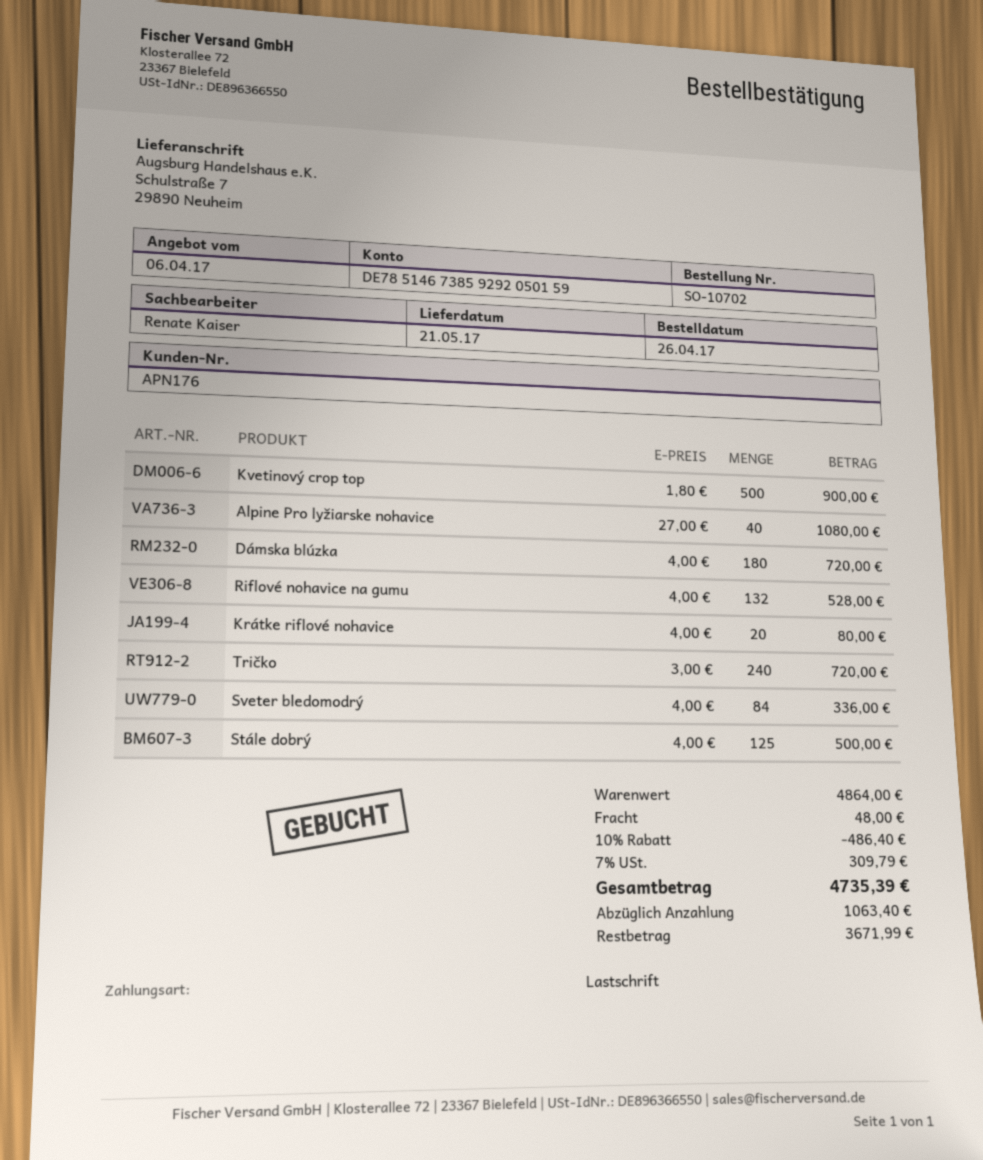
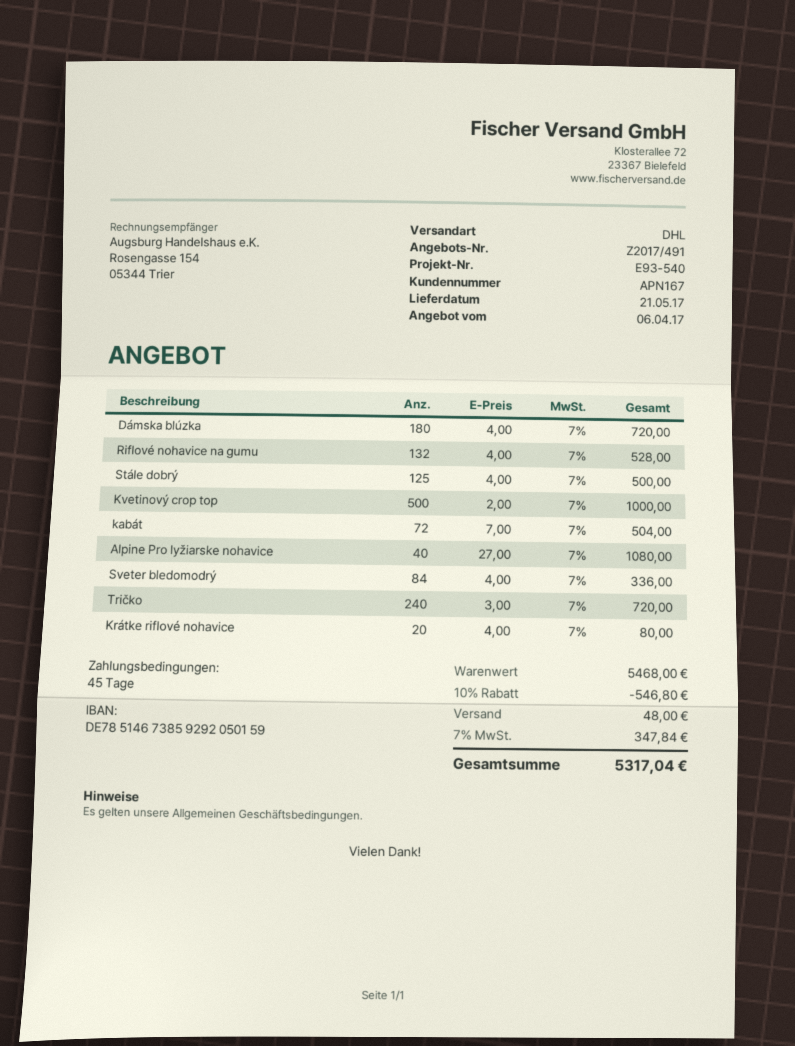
customer number: APN176 -> APN167
Kvetinový crop top: 500 x 1.80 = 900.00 -> 500 x 2.00 = 1000.00
kabát: none -> 72 x 7.00 = 504.00
subtotal: 4864.00 -> 5468.00
discount: 10% = 486.40 -> 10% = 546.80
tax: 7% = 309.79 -> 7% = 347.84
total: 4735.39 -> 5317.04

